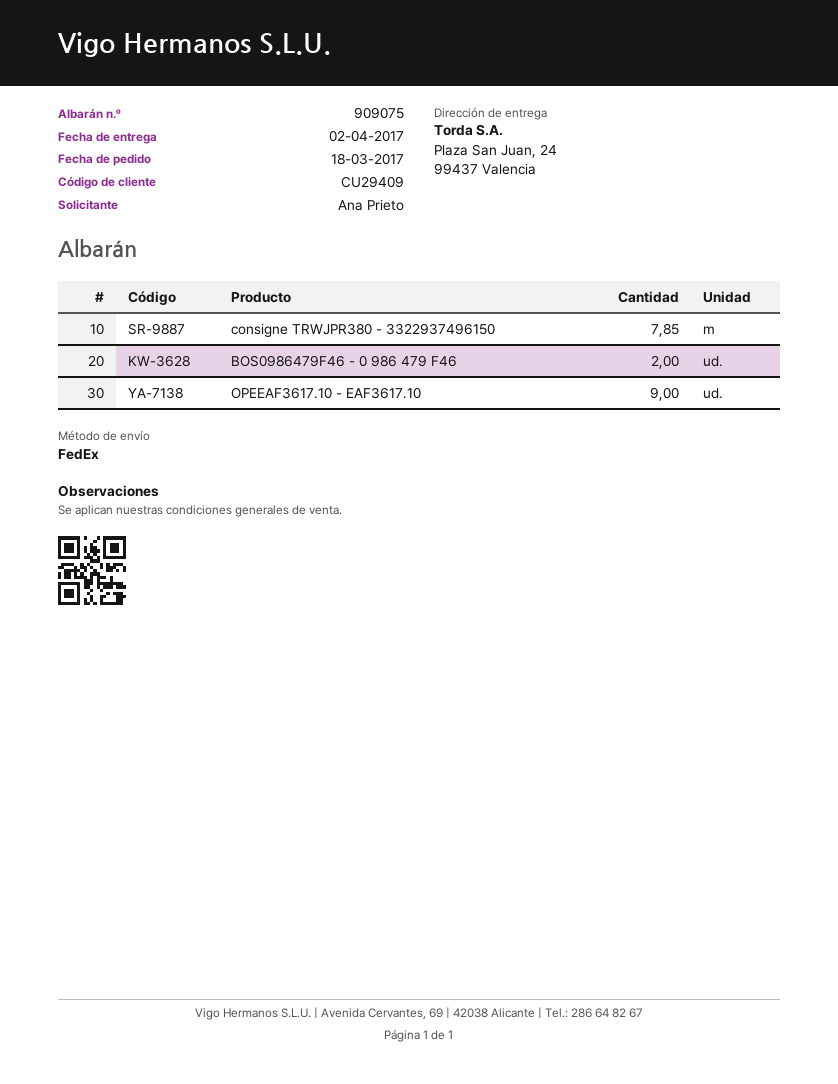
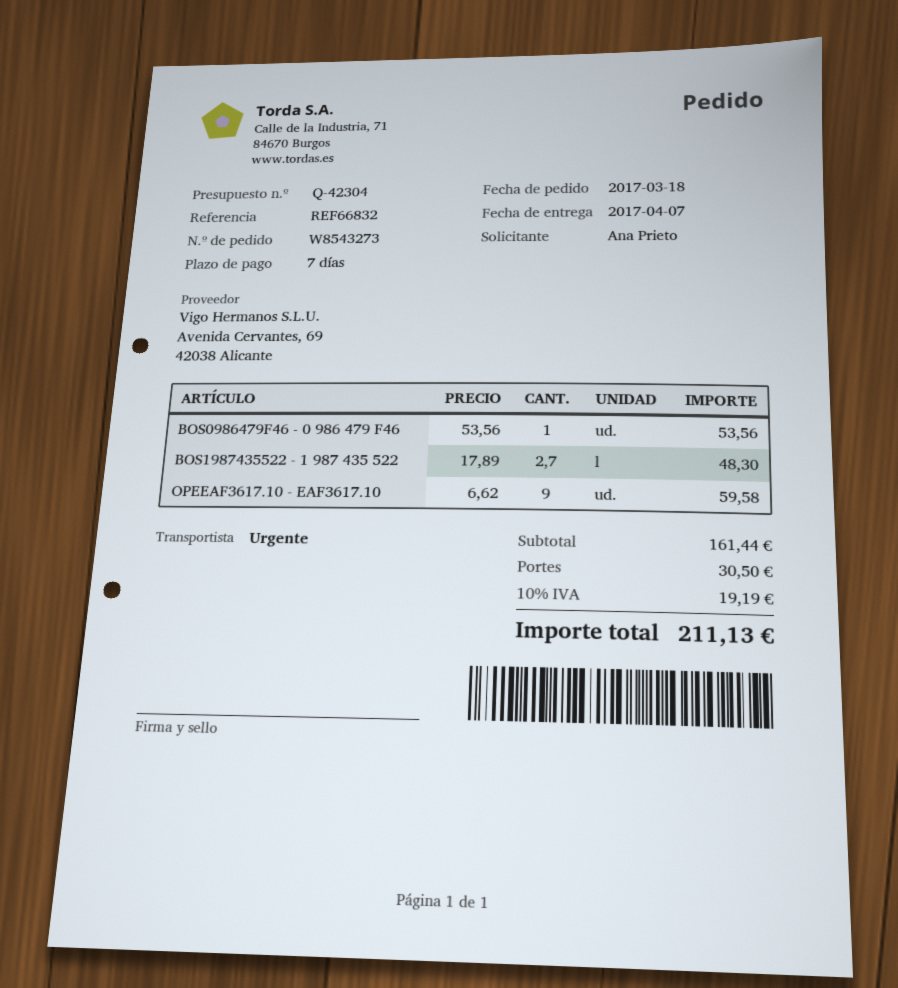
delivery date: 2017-04-02 -> 2017-04-07
shipping method: FedEx -> express
consigne TRWJPR380 - 3322937496150: 7.85 -> none
BOS0986479F46 - 0 986 479 F46: 2 -> 1
BOS1987435522 - 1 987 435 522: none -> 2.7

